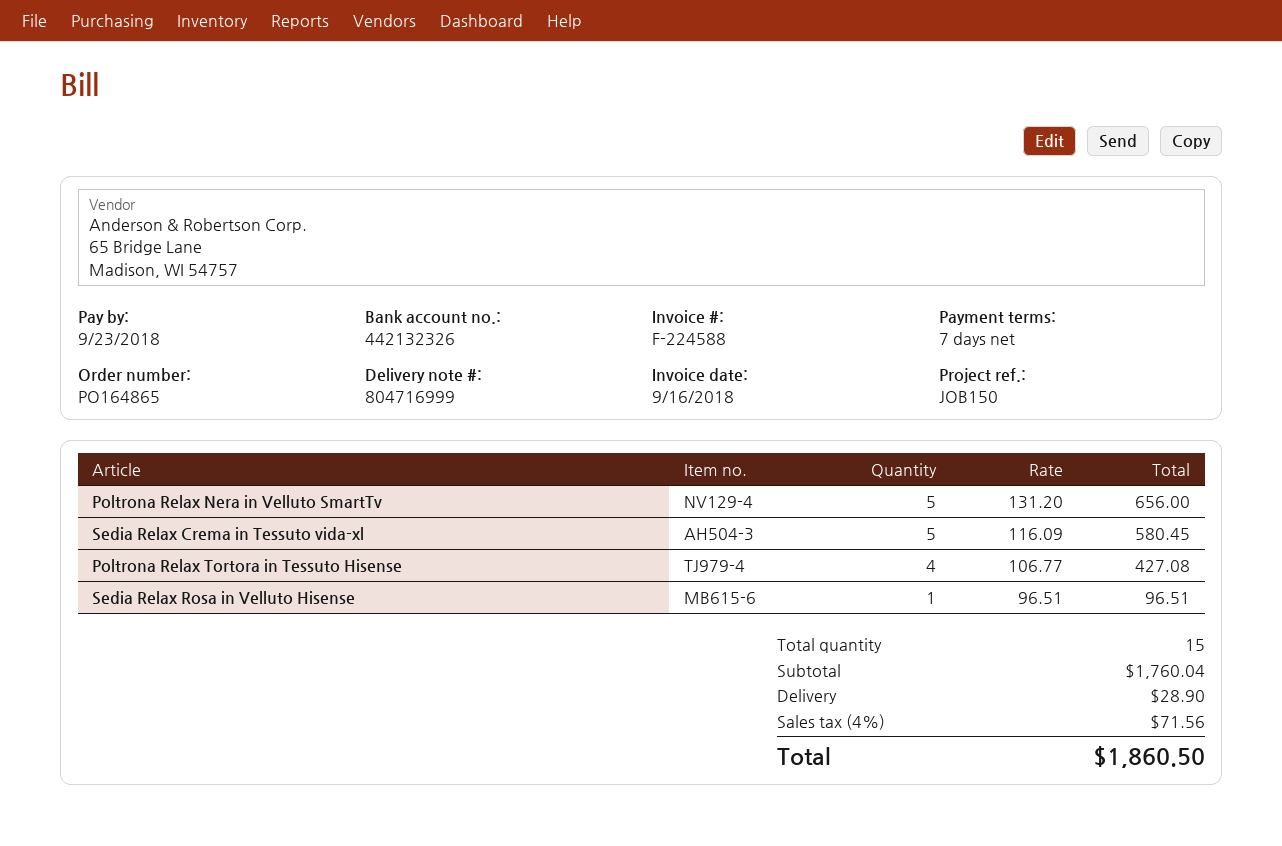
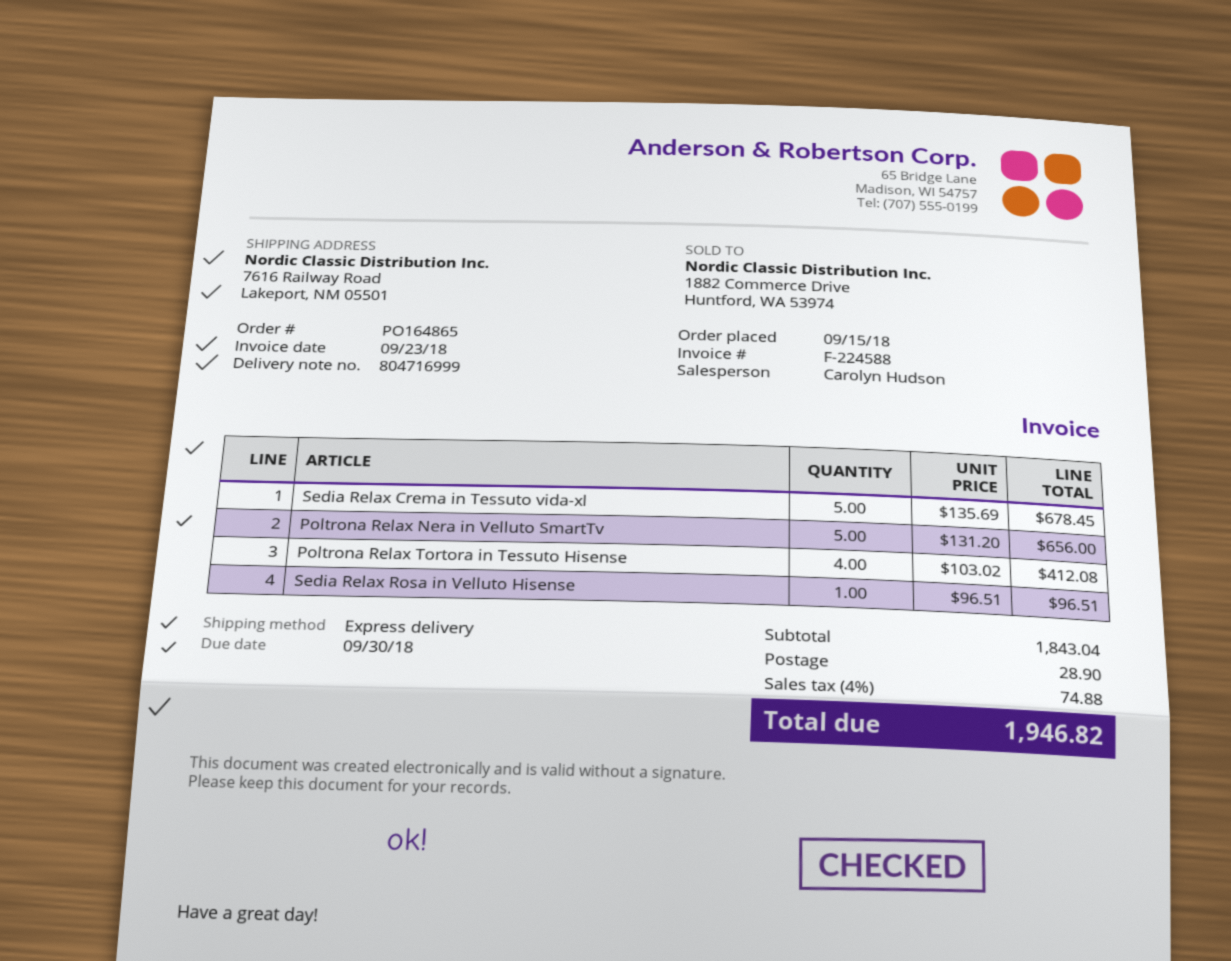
invoice date: 2018-09-16 -> 2018-09-23
due date: 2018-09-23 -> 2018-09-30
Sedia Relax Crema in Tessuto vida-xl: 5 x 116.09 = 580.45 -> 5 x 135.69 = 678.45
Poltrona Relax Tortora in Tessuto Hisense: 4 x 106.77 = 427.08 -> 4 x 103.02 = 412.08
subtotal: 1760.04 -> 1843.04
tax: 4% = 71.56 -> 4% = 74.88
total: 1860.50 -> 1946.82

